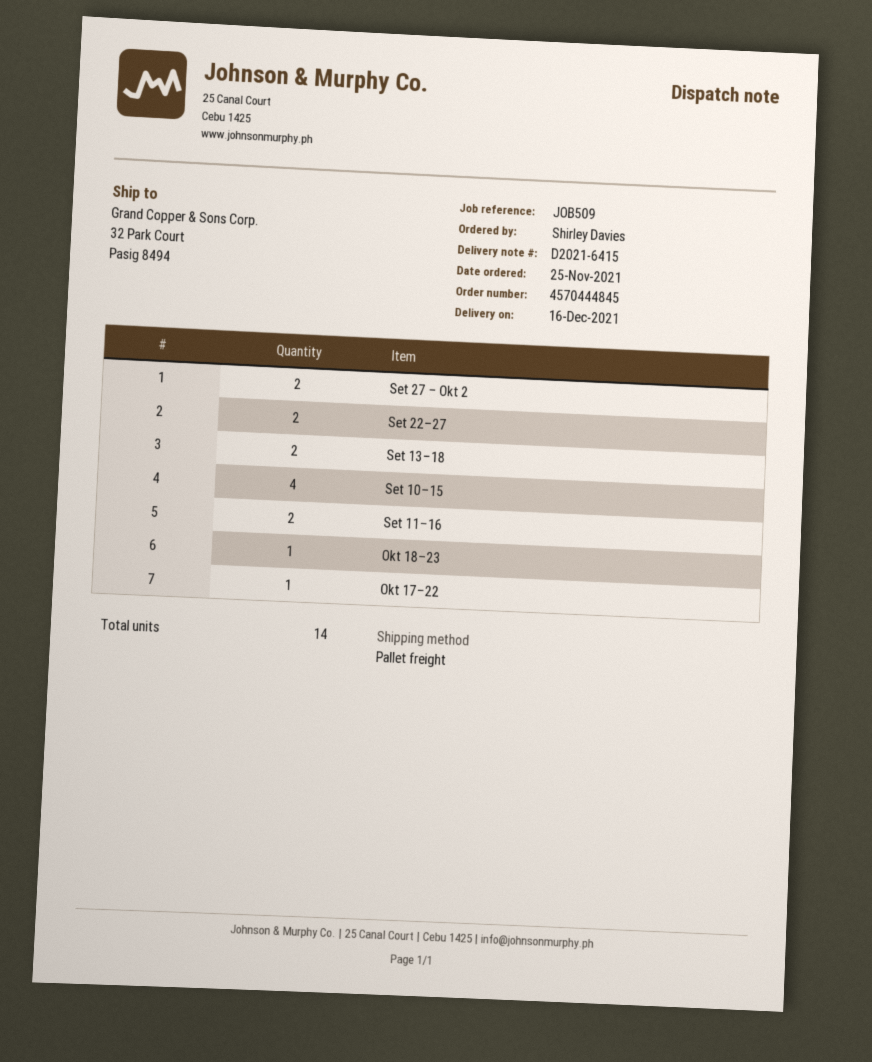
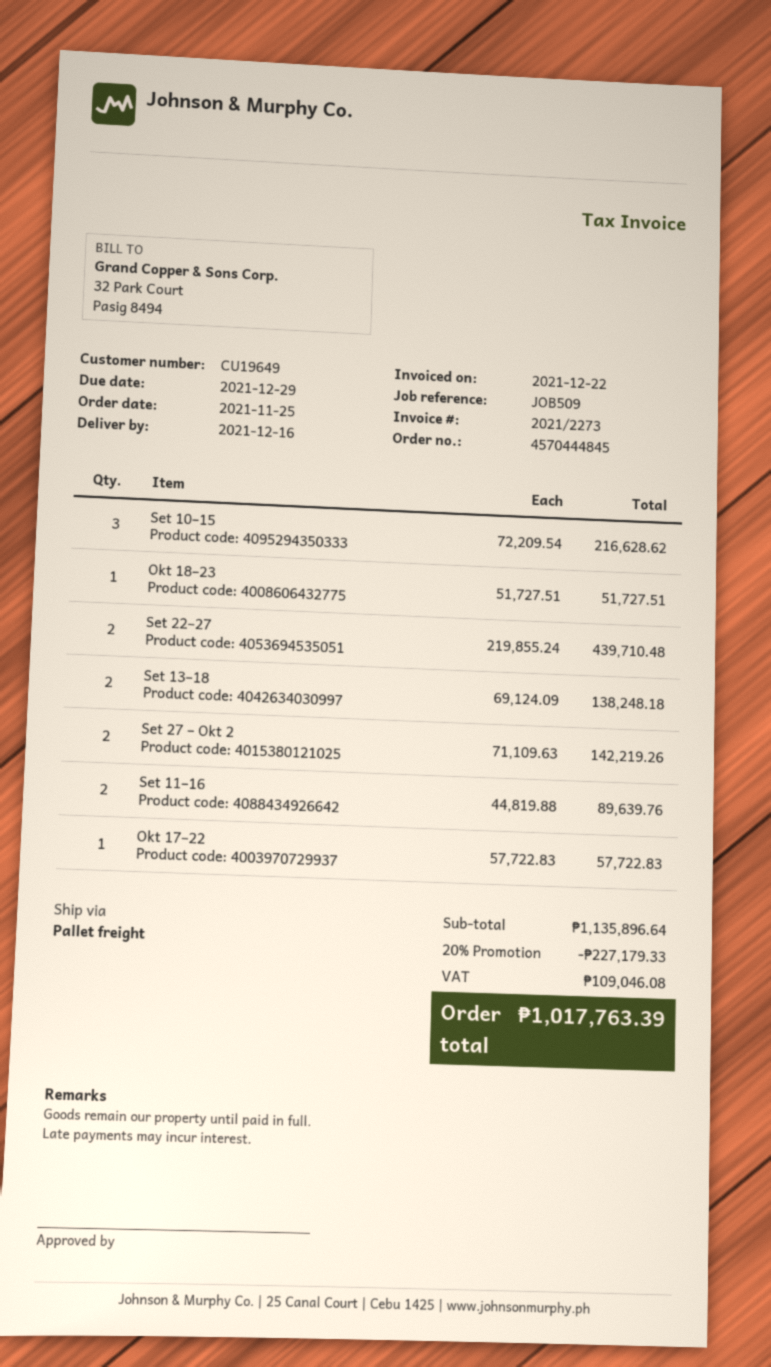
Set 10–15: 4 -> 3

